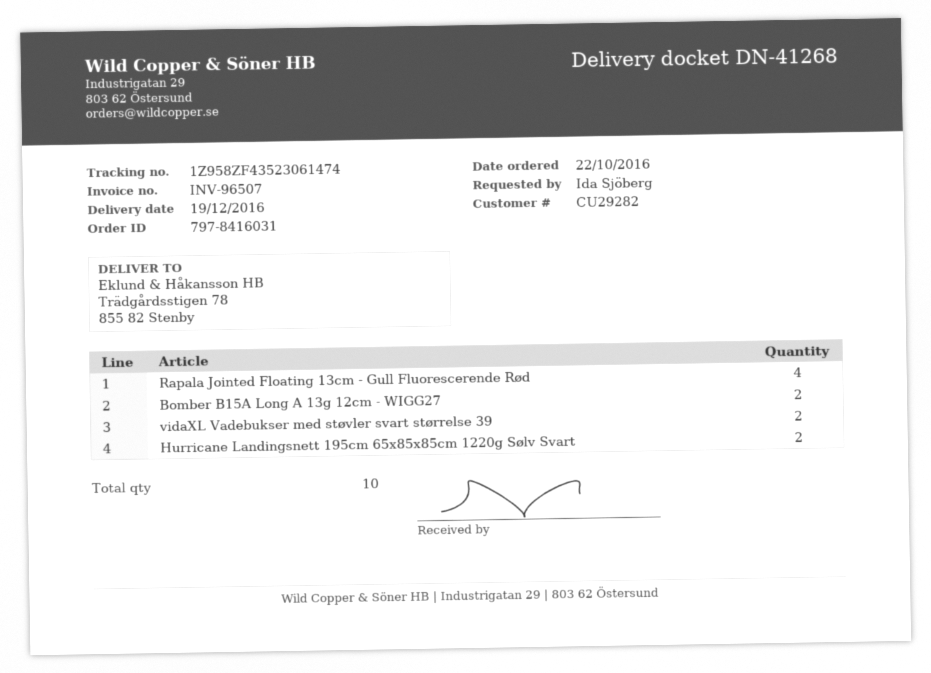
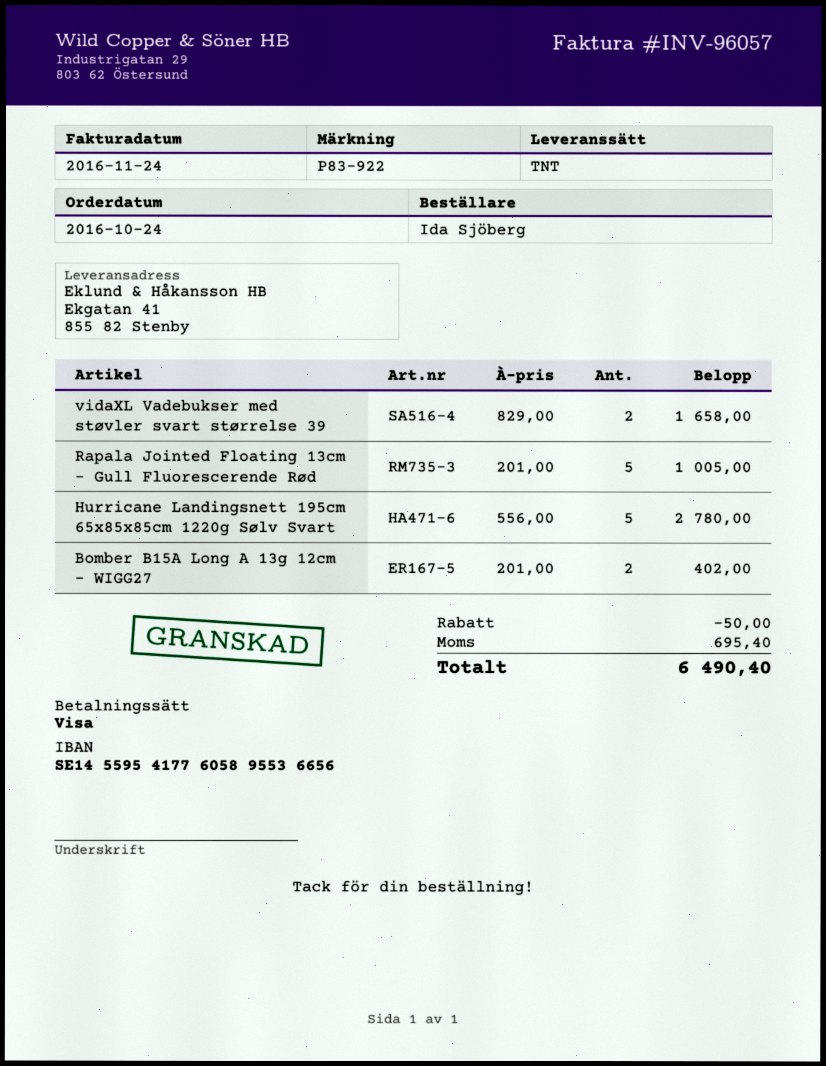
order date: 2016-10-22 -> 2016-10-24
invoice number: INV-96507 -> INV-96057
ship to: Trädgårdsstigen 78, 855 82 Stenby -> Ekgatan 41, 855 82 Stenby
Rapala Jointed Floating 13cm - Gull Fluorescerende Rød: 4 -> 5
Hurricane Landingsnett 195cm 65x85x85cm 1220g Sølv Svart: 2 -> 5

